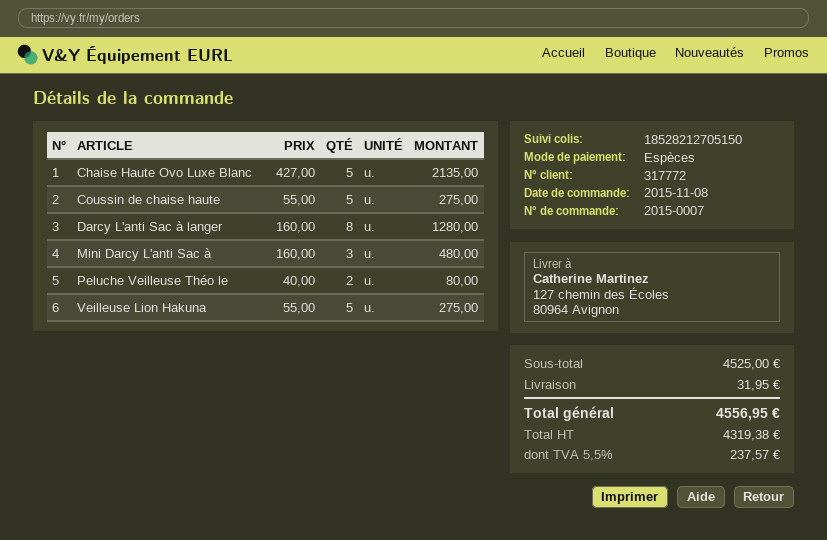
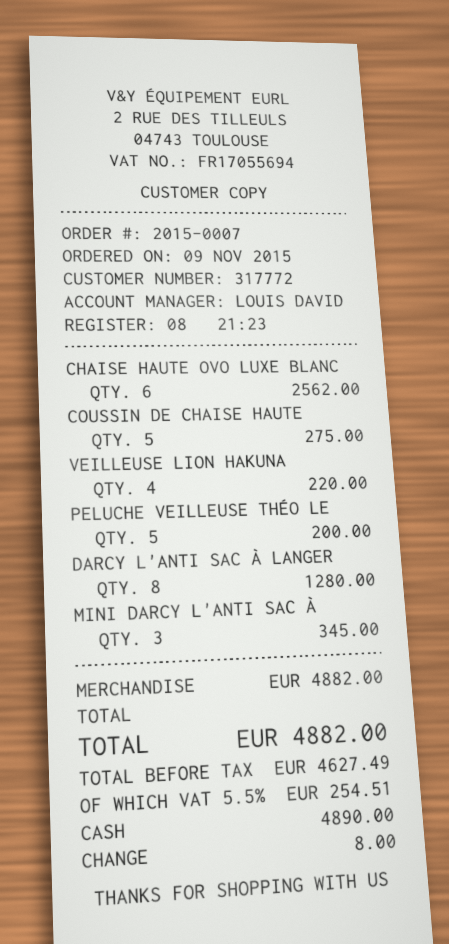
order date: 2015-11-08 -> 2015-11-09
Chaise Haute Ovo Luxe Blanc: 5 for 2135.00 -> 6 for 2562.00
Mini Darcy L'anti Sac à: 3 for 480.00 -> 3 for 345.00
Peluche Veilleuse Théo le: 2 for 80.00 -> 5 for 200.00
Veilleuse Lion Hakuna: 5 for 275.00 -> 4 for 220.00
subtotal: 4525.00 -> 4882.00
shipping: 31.95 -> none
net: 4319.38 -> 4627.49
tax: 5.5% = 237.57 -> 5.5% = 254.51
total: 4556.95 -> 4882.00

